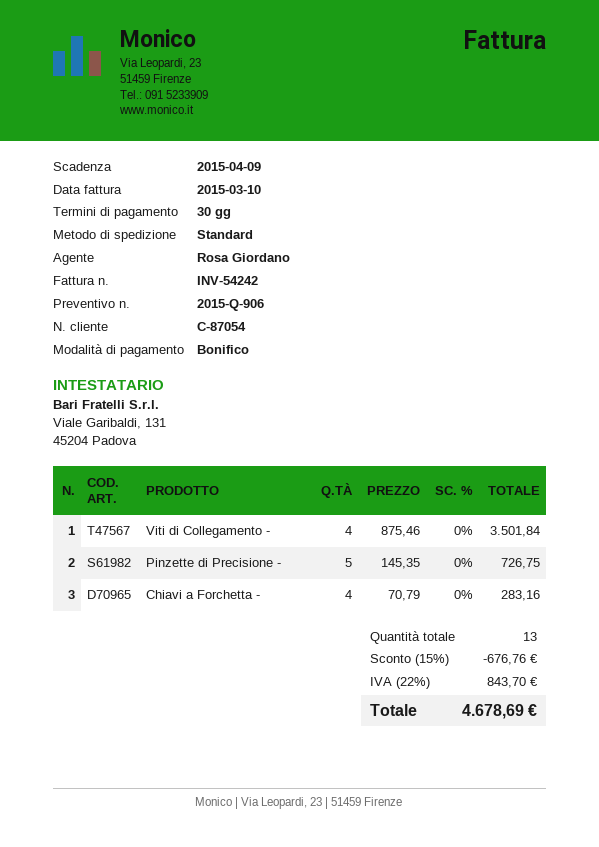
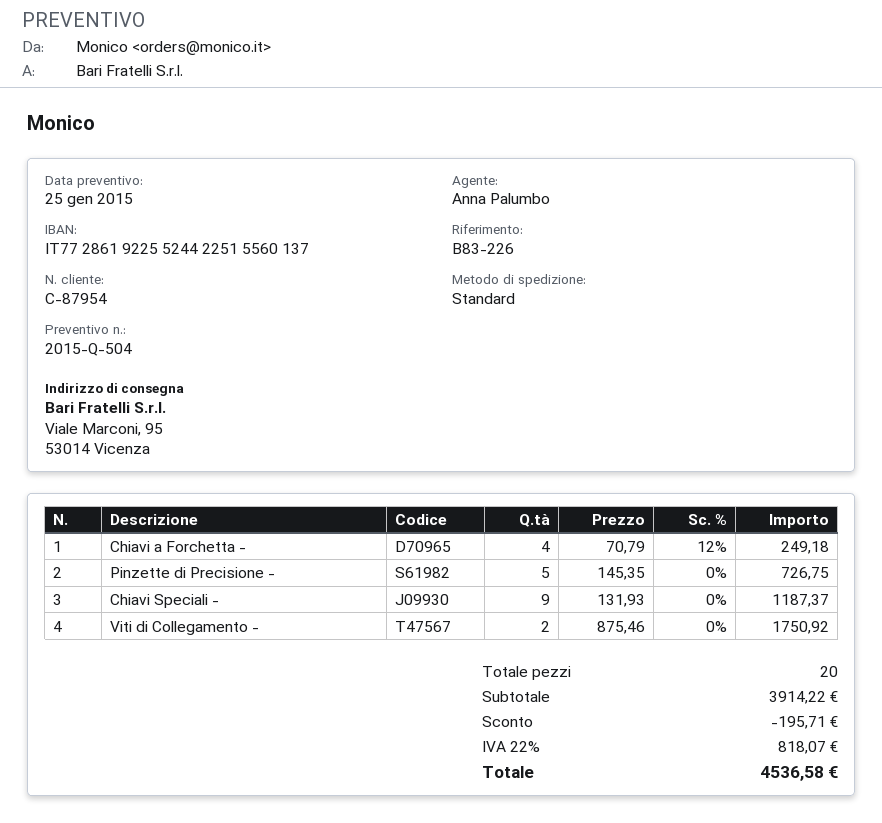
quote number: 2015-Q-906 -> 2015-Q-504
customer number: C-87054 -> C-87954
sales rep: Rosa Giordano -> Anna Palumbo
Viti di Collegamento -: 4 x 875.46 = 3501.84 -> 2 x 875.46 = 1750.92
Chiavi a Forchetta -: 4 x 70.79 = 283.16 -> 4 x 70.79 - 12% = 249.18
Chiavi Speciali -: none -> 9 x 131.93 = 1187.37
total quantity: 13 -> 20
discount: 676.76 -> 195.71
tax: 22% = 843.70 -> 22% = 818.07
total: 4678.69 -> 4536.58

